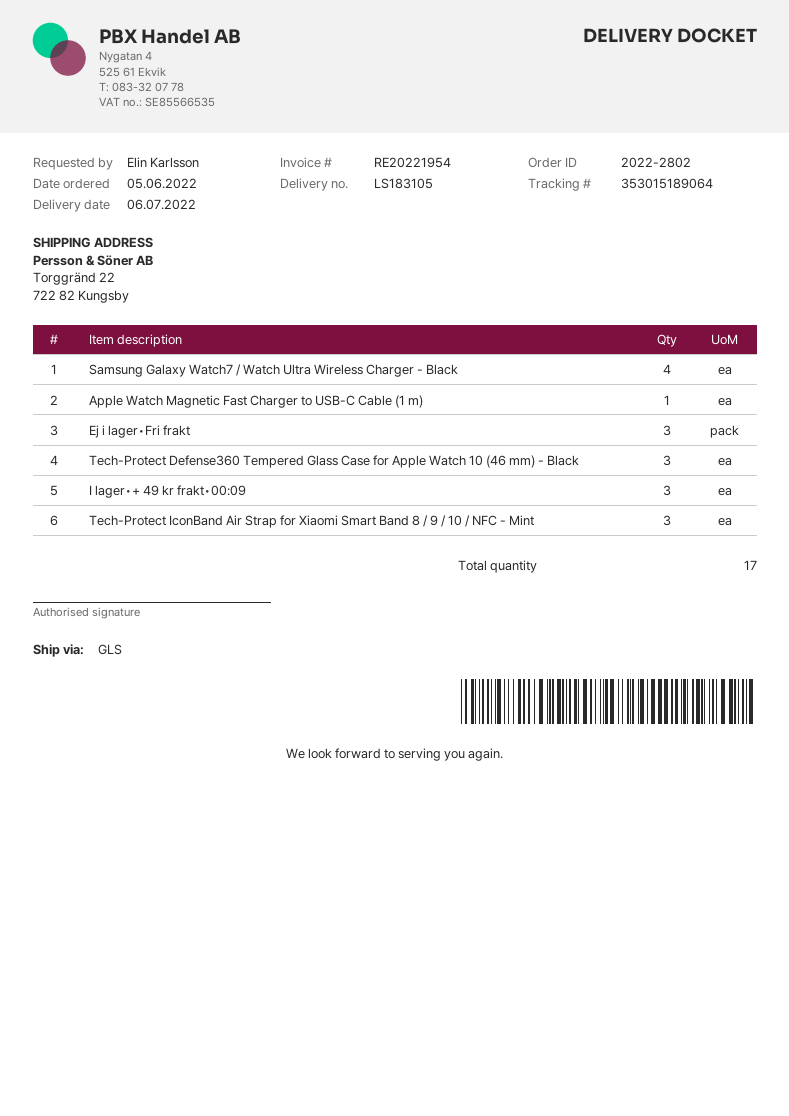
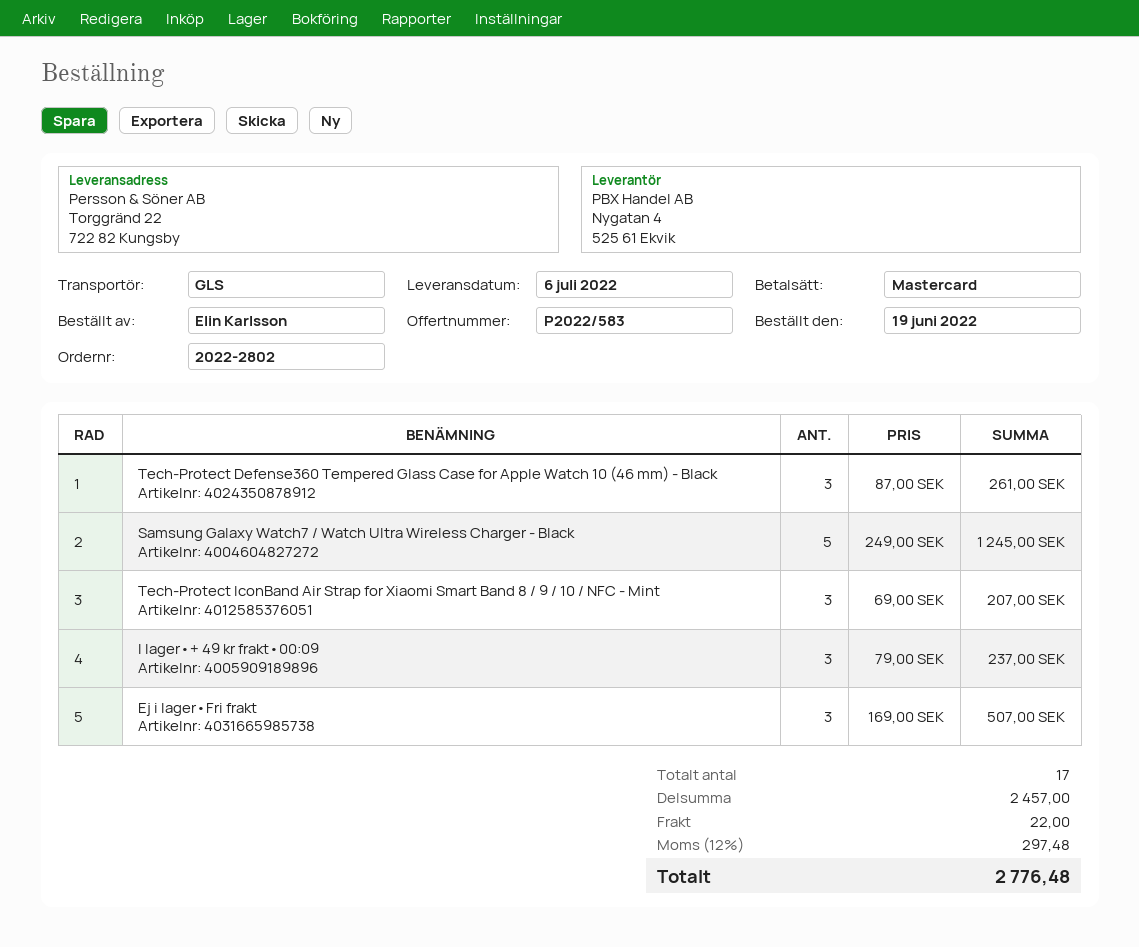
order date: 2022-06-05 -> 2022-06-19
Samsung Galaxy Watch7 / Watch Ultra Wireless Charger - Black: 4 -> 5
Apple Watch Magnetic Fast Charger to USB-C Cable (1 m): 1 -> none

